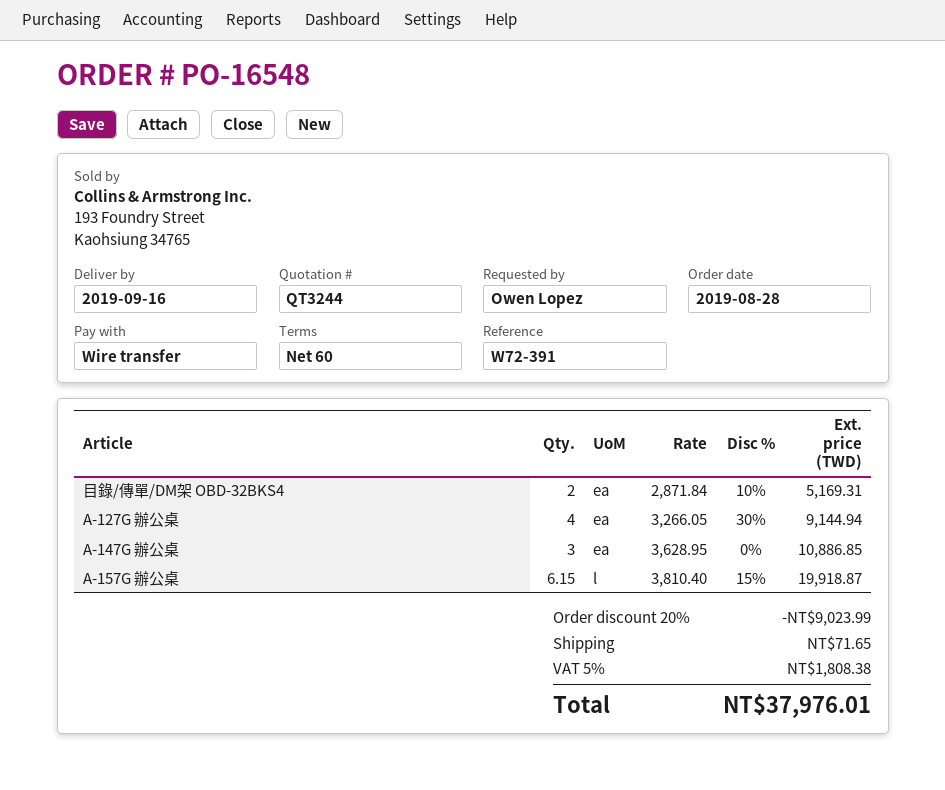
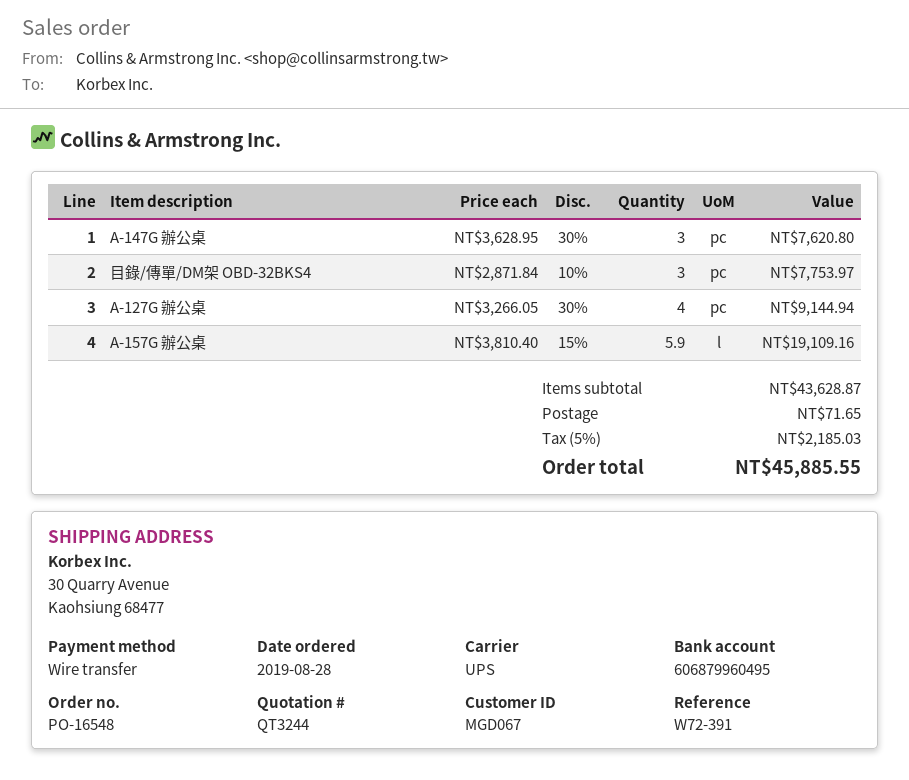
目錄/傳單/DM架 OBD-32BKS4: 2 x 2871.84 - 10% = 5169.31 -> 3 x 2871.84 - 10% = 7753.97
A-147G 辦公桌: 3 x 3628.95 = 10886.85 -> 3 x 3628.95 - 30% = 7620.80
A-157G 辦公桌: 6.15 x 3810.40 - 15% = 19918.87 -> 5.9 x 3810.40 - 15% = 19109.16
discount: 20% = 9023.99 -> none
tax: 5% = 1808.38 -> 5% = 2185.03
total: 37976.01 -> 45885.55

